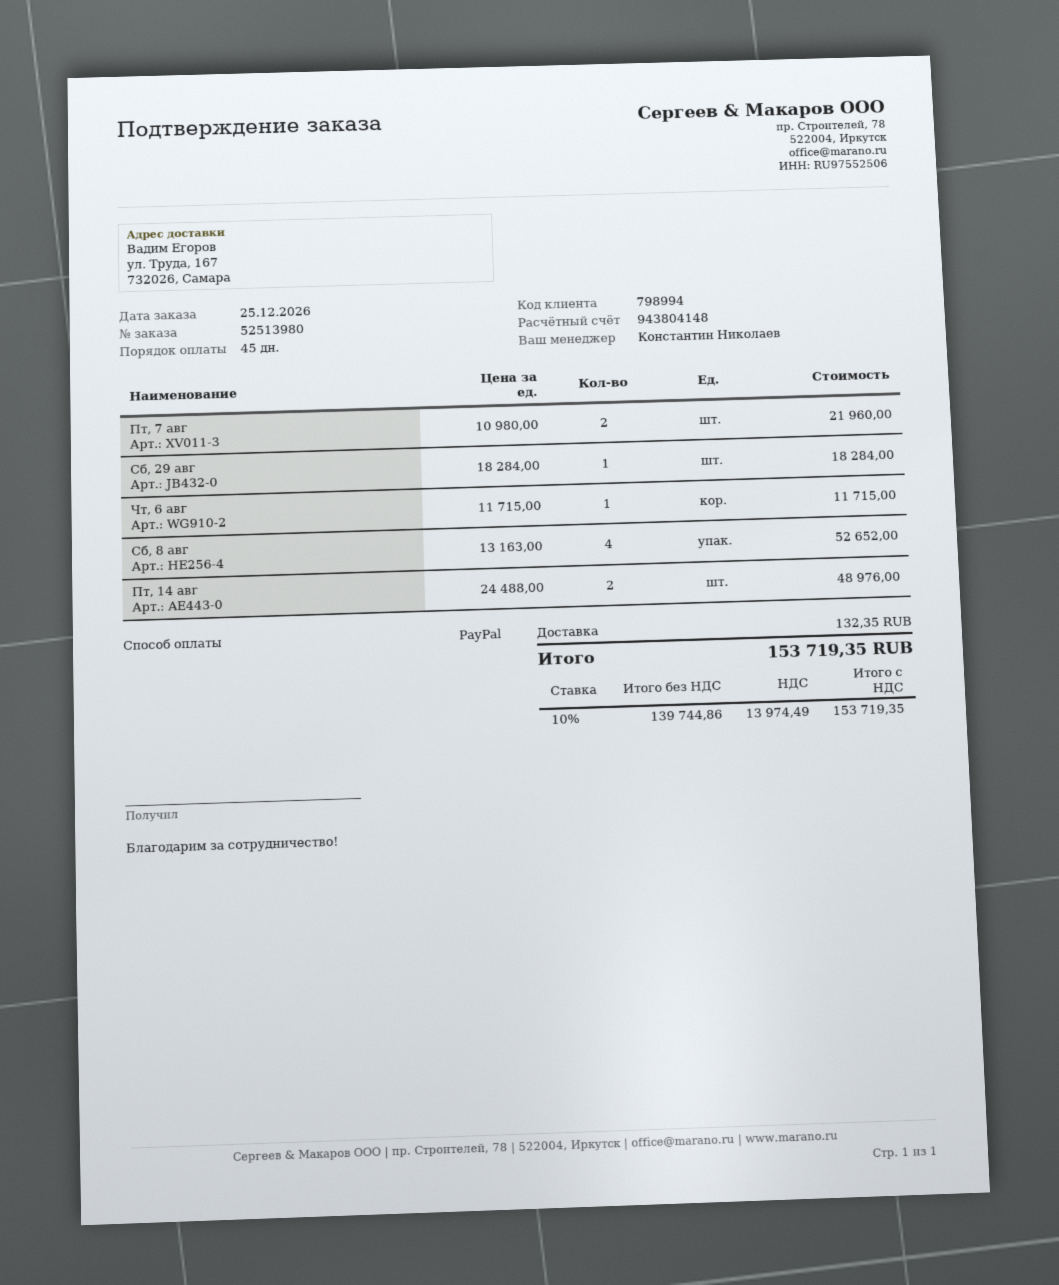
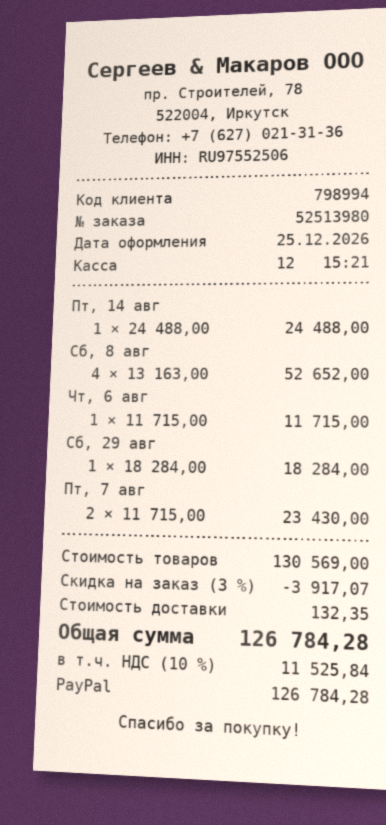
Пт, 7 авг: 2 x 10980.00 = 21960.00 -> 2 x 11715.00 = 23430.00
Пт, 14 авг: 2 x 24488.00 = 48976.00 -> 1 x 24488.00 = 24488.00
discount: none -> 3% = 3917.07
tax: 10% = 13974.49 -> 10% = 11525.84
total: 153719.35 -> 126784.28

